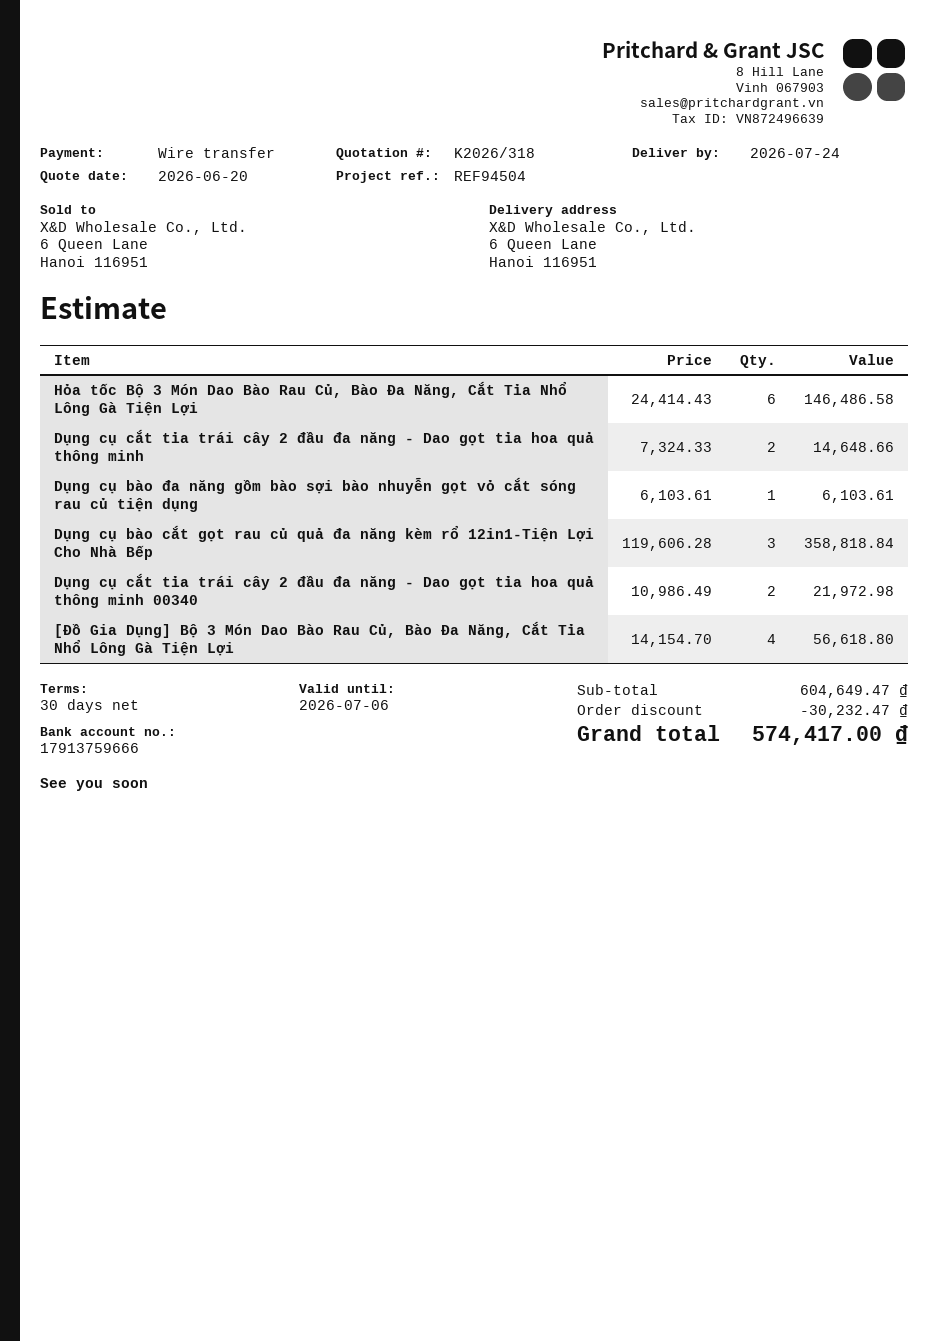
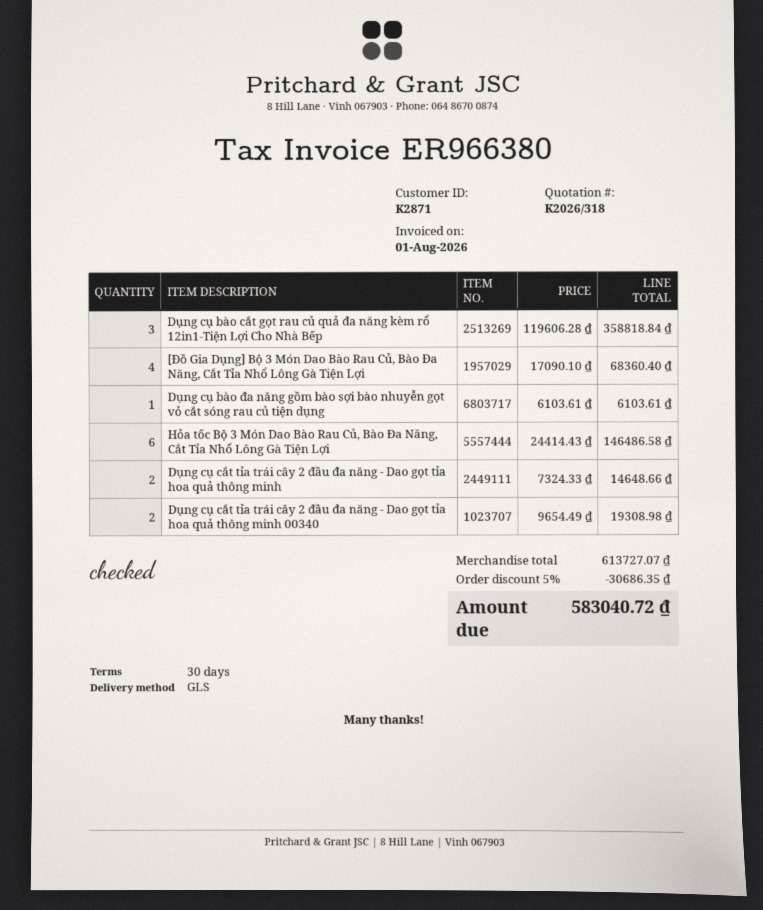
Dụng cụ cắt tỉa trái cây 2 đầu đa năng - Dao gọt tỉa hoa quả thông minh 00340: 2 x 10986.49 = 21972.98 -> 2 x 9654.49 = 19308.98
[Đồ Gia Dụng] Bộ 3 Món Dao Bào Rau Củ, Bào Đa Năng, Cắt Tỉa Nhổ Lông Gà Tiện Lợi: 4 x 14154.70 = 56618.80 -> 4 x 17090.10 = 68360.40
subtotal: 604649.47 -> 613727.07
discount: 30232.47 -> 30686.35
total: 574417.00 -> 583040.72

